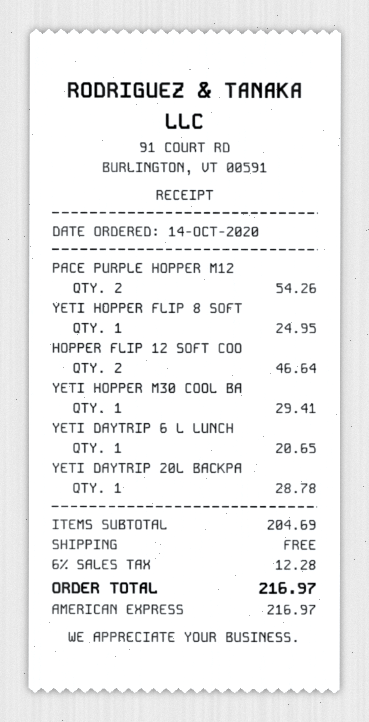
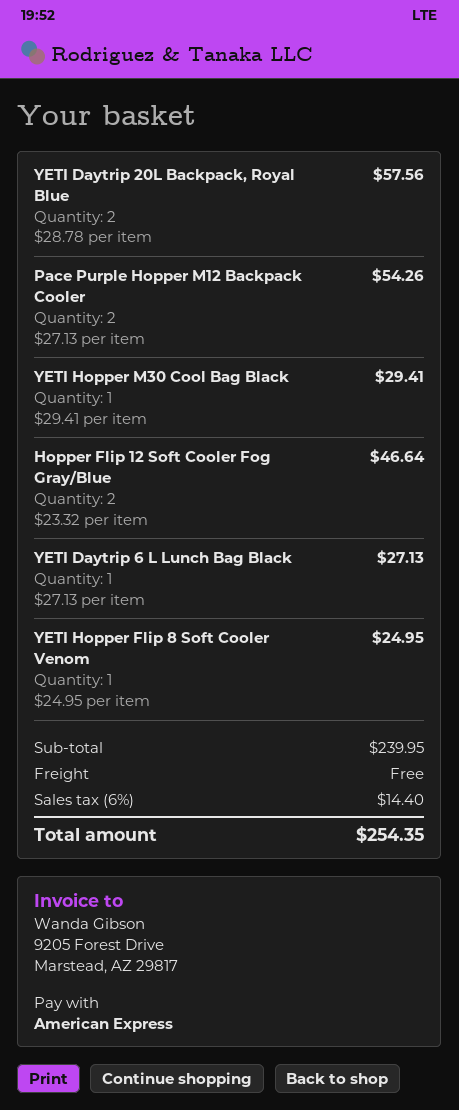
YETI DAYTRIP 6 L LUNCH: 1 for 20.65 -> 1 for 27.13
YETI DAYTRIP 20L BACKPA: 1 for 28.78 -> 2 for 57.56
subtotal: 204.69 -> 239.95
tax: 6% = 12.28 -> 6% = 14.40
total: 216.97 -> 254.35

